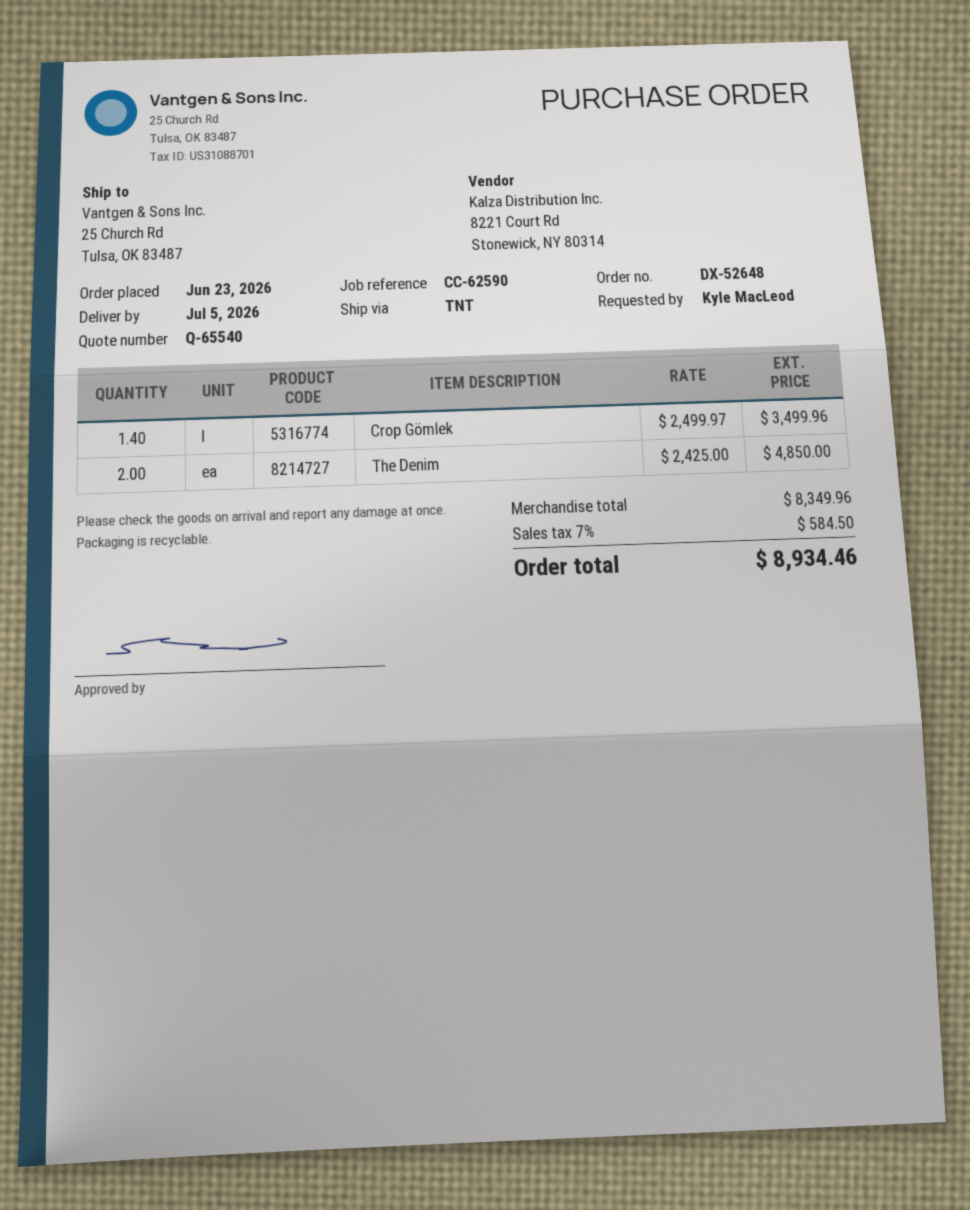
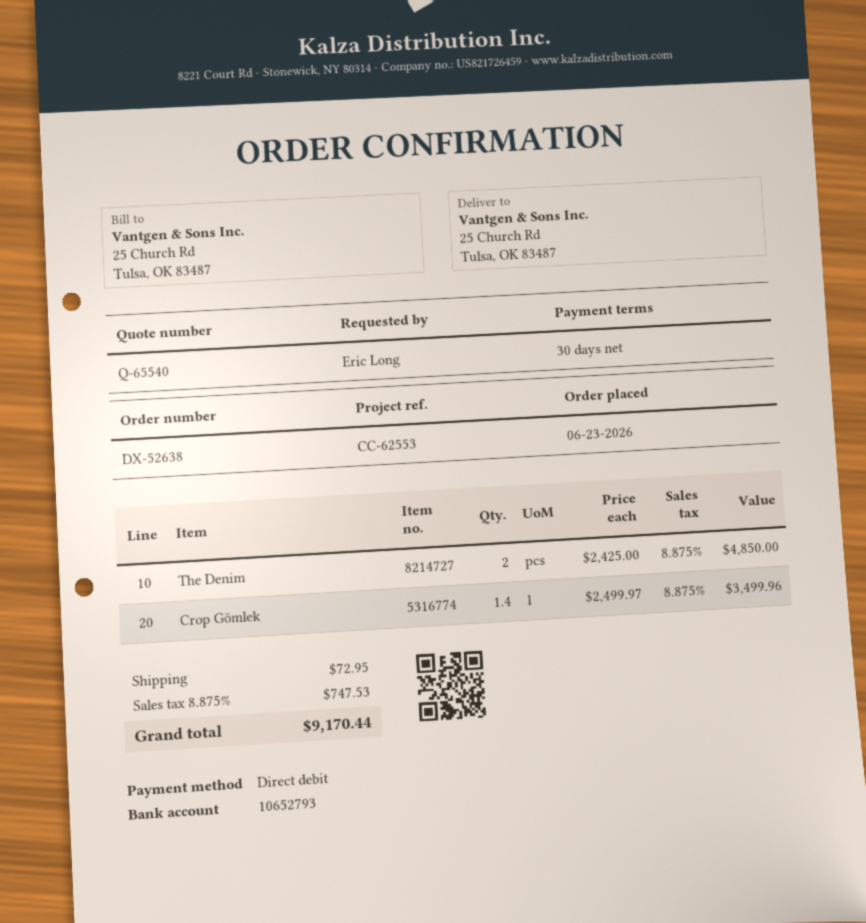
order number: DX-52648 -> DX-52638
reference: CC-62590 -> CC-62553
ordered by: Kyle MacLeod -> Eric Long
shipping: none -> 72.95
tax: 7% = 584.50 -> 8.875% = 747.53
total: 8934.46 -> 9170.44

